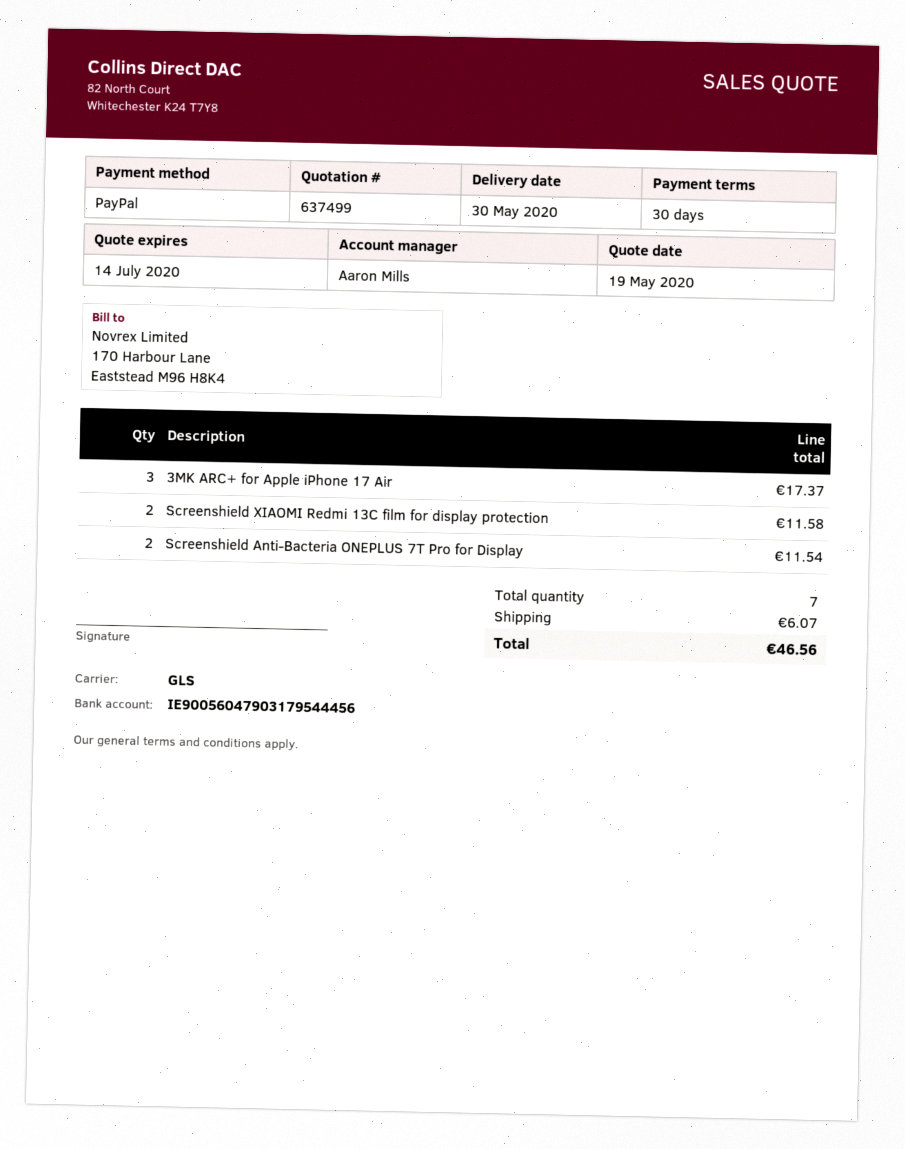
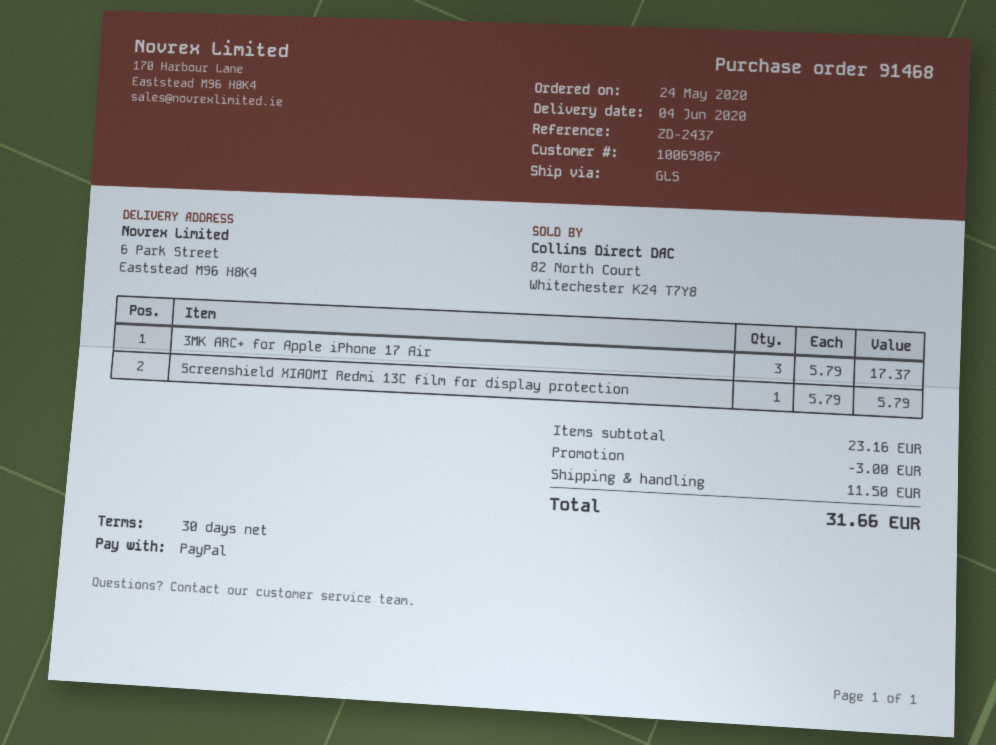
delivery date: 2020-05-30 -> 2020-06-04
Screenshield XIAOMI Redmi 13C film for display protection: 2 for 11.58 -> 1 for 5.79
Screenshield Anti-Bacteria ONEPLUS 7T Pro for Display: 2 for 11.54 -> none
discount: none -> 3.00
shipping: 6.07 -> 11.50
total: 46.56 -> 31.66

